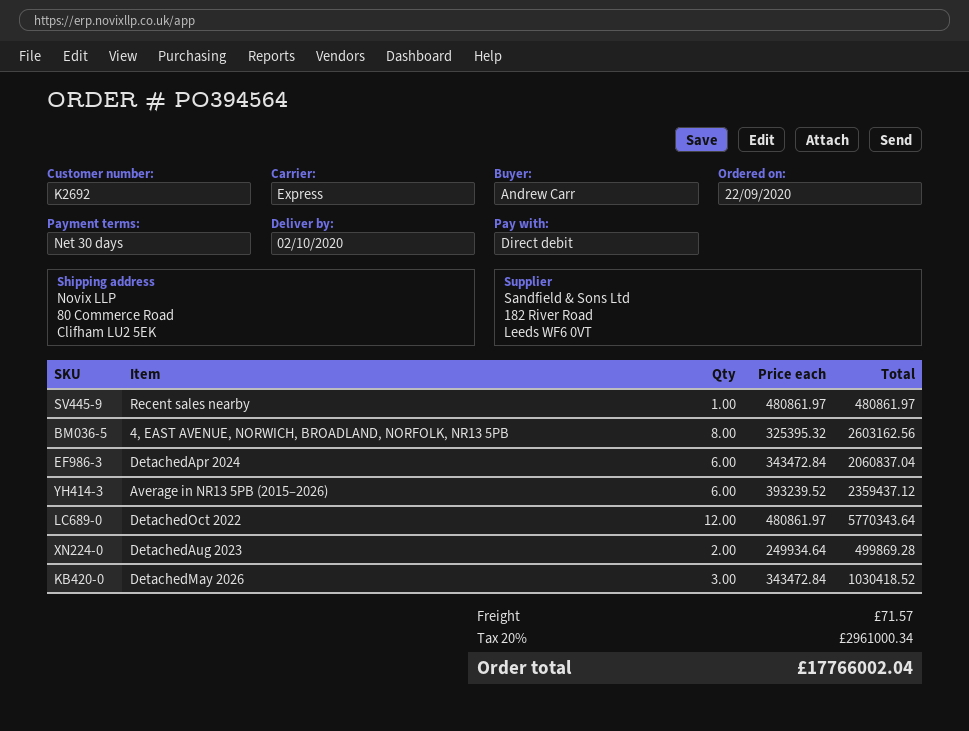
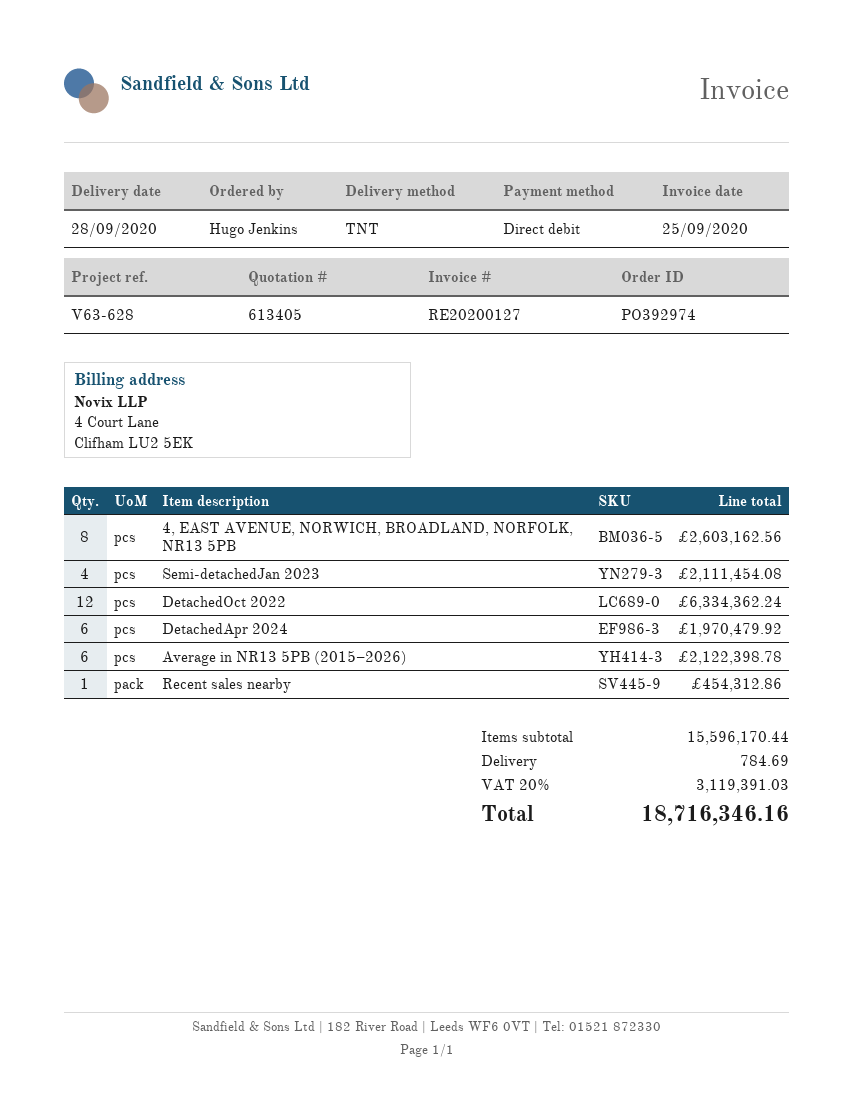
order number: PO394564 -> PO392974
delivery date: 2020-10-02 -> 2020-09-28
ordered by: Andrew Carr -> Hugo Jenkins
shipping method: express -> TNT
Recent sales nearby: 1 for 480861.97 -> 1 for 454312.86
DetachedApr 2024: 6 for 2060837.04 -> 6 for 1970479.92
Average in NR13 5PB (2015–2026): 6 for 2359437.12 -> 6 for 2122398.78
DetachedOct 2022: 12 for 5770343.64 -> 12 for 6334362.24
DetachedAug 2023: 2 for 499869.28 -> none
DetachedMay 2026: 3 for 1030418.52 -> none
Semi-detachedJan 2023: none -> 4 for 2111454.08
shipping: 71.57 -> 784.69
tax: 20% = 2961000.34 -> 20% = 3119391.03
total: 17766002.04 -> 18716346.16

